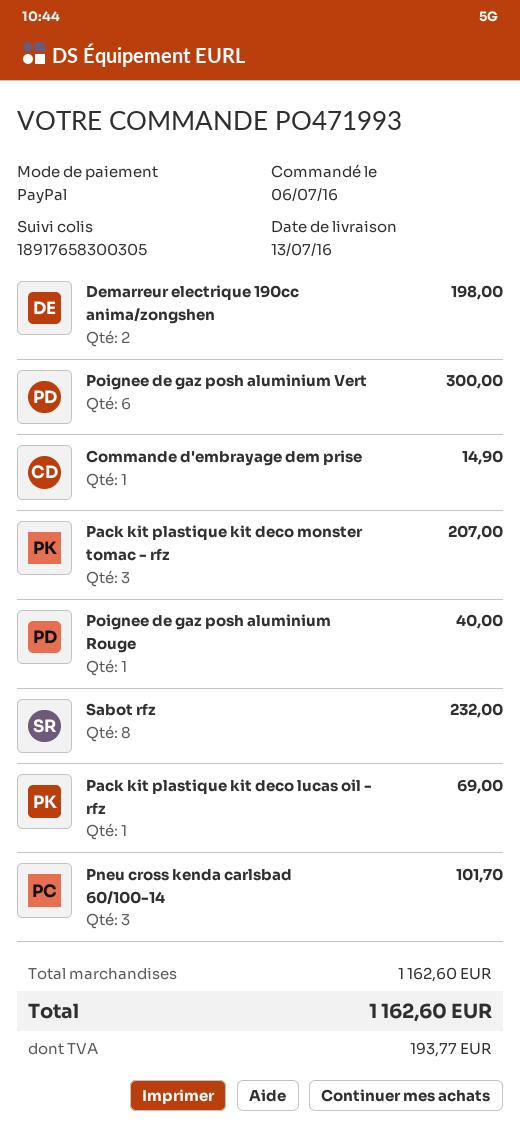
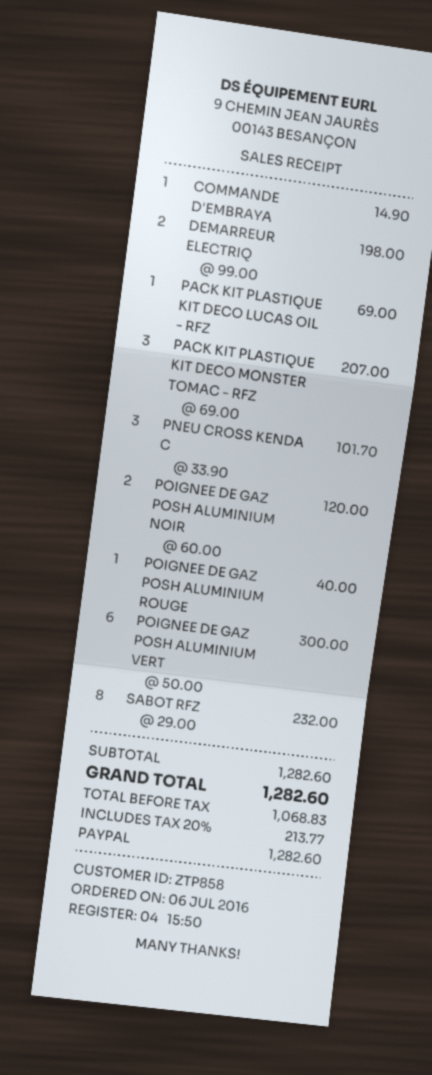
POIGNEE DE GAZ POSH ALUMINIUM NOIR: none -> 2 for 120.00
subtotal: 1162.60 -> 1282.60
tax: 193.77 -> 213.77
total: 1162.60 -> 1282.60

